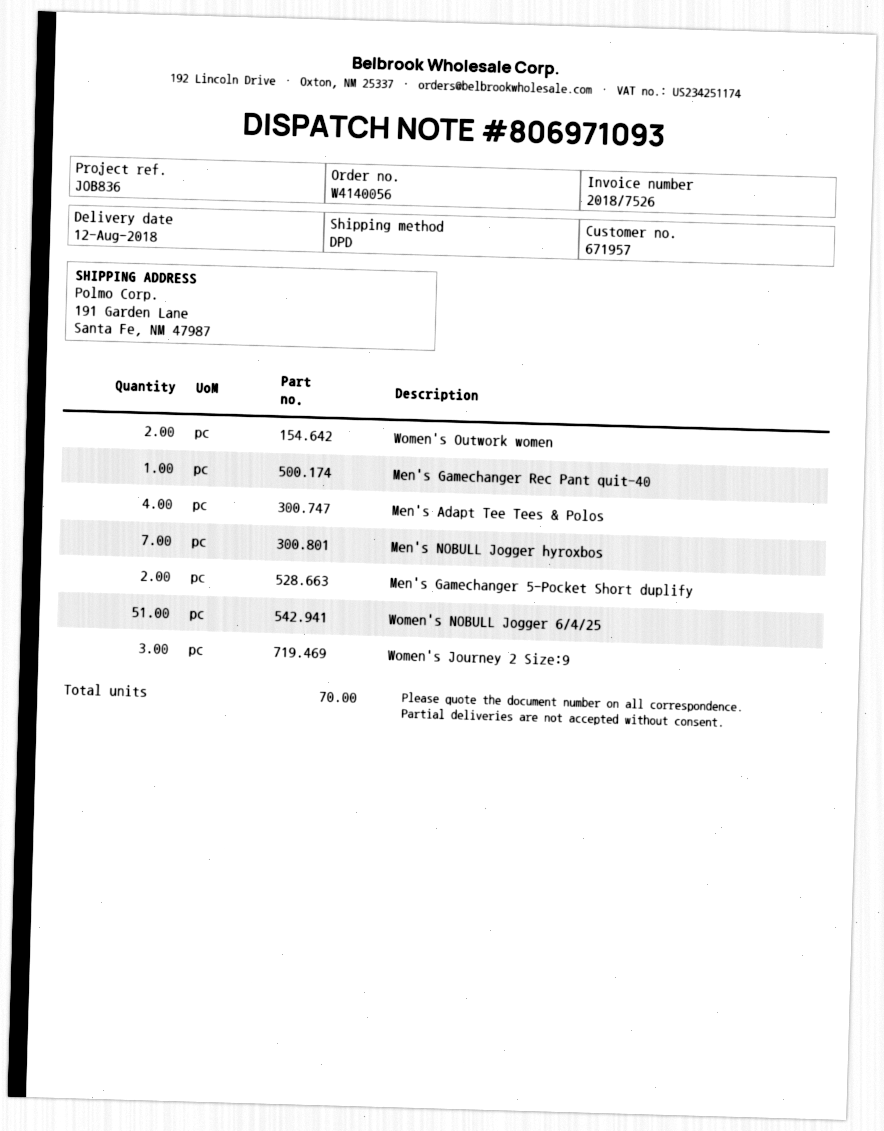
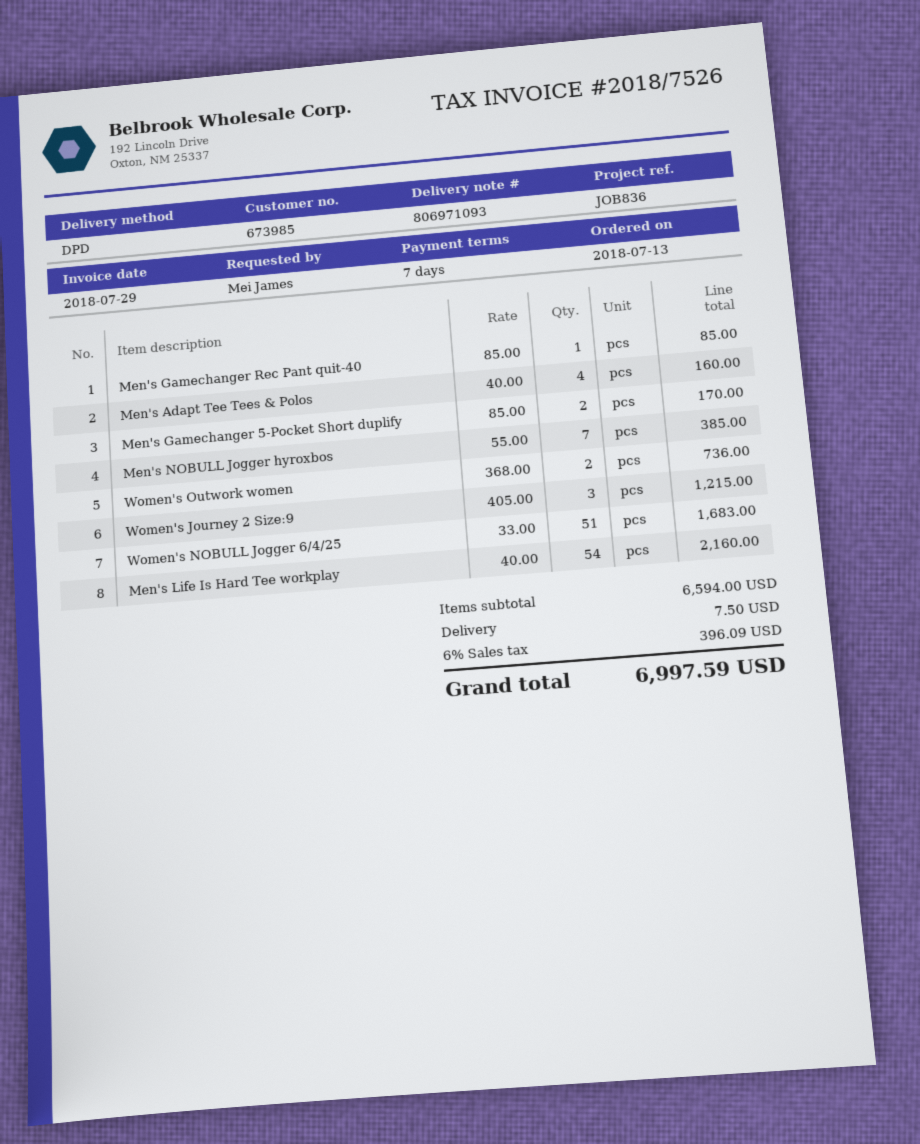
customer number: 671957 -> 673985
Men's Life Is Hard Tee workplay: none -> 54

